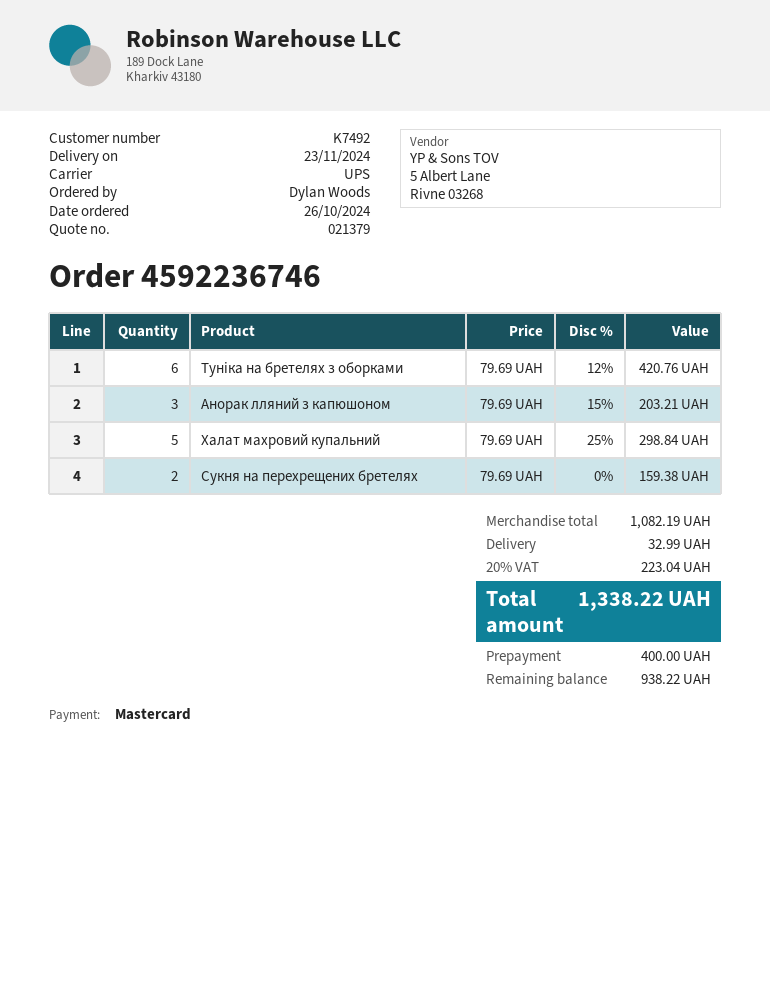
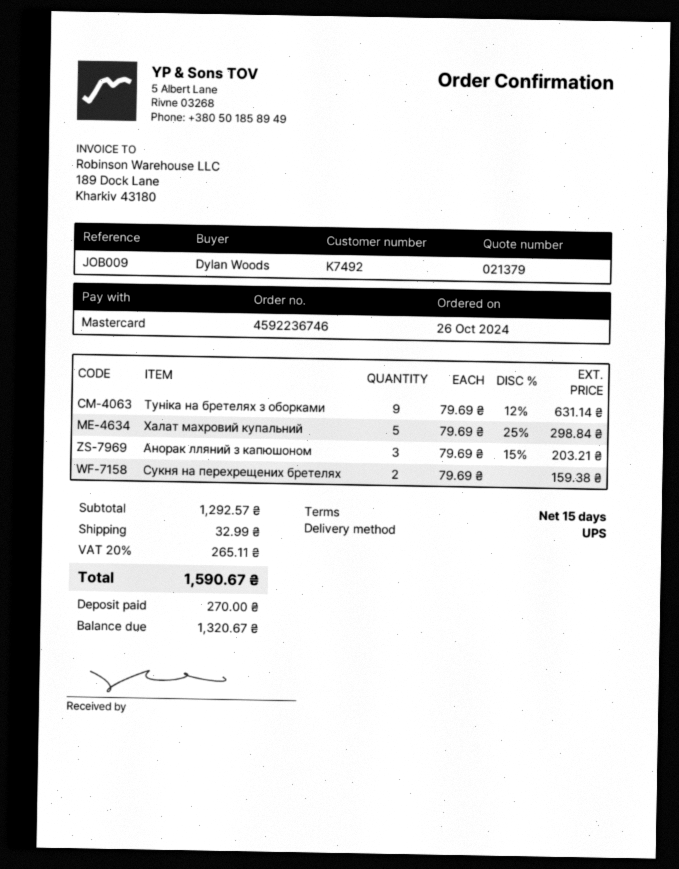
Туніка на бретелях з оборками: 6 x 79.69 - 12% = 420.76 -> 9 x 79.69 - 12% = 631.14
subtotal: 1082.19 -> 1292.57
tax: 20% = 223.04 -> 20% = 265.11
total: 1338.22 -> 1590.67
deposit: 400.00 -> 270.00
balance: 938.22 -> 1320.67

